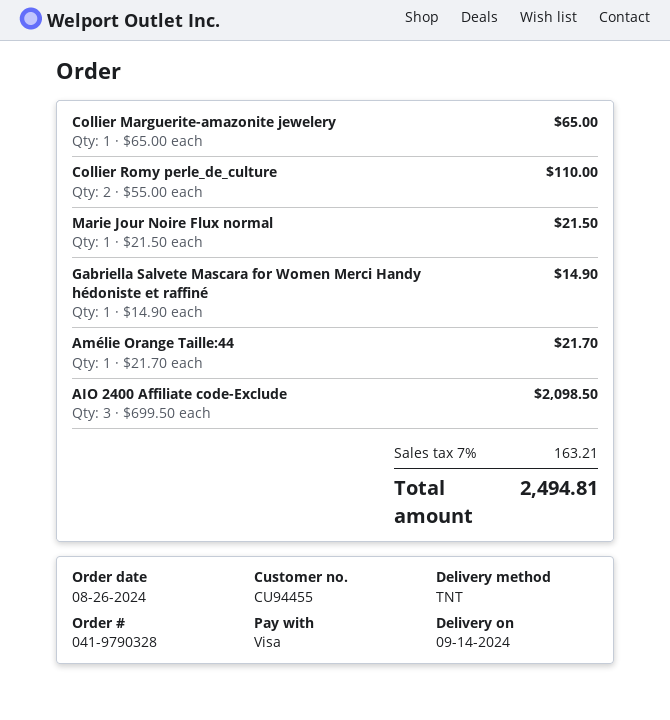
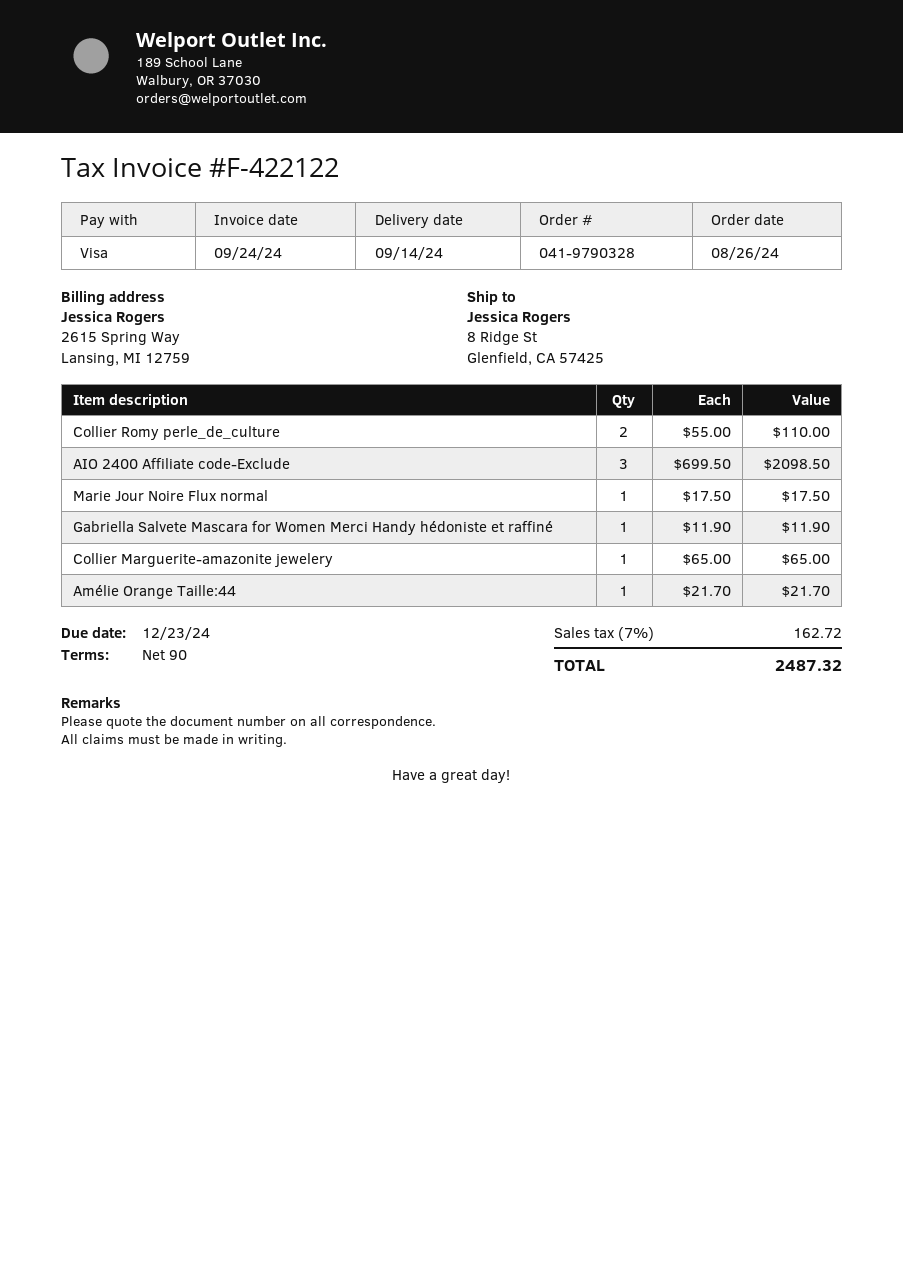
Marie Jour Noire Flux normal: 1 x 21.50 = 21.50 -> 1 x 17.50 = 17.50
Gabriella Salvete Mascara for Women Merci Handy hédoniste et raffiné: 1 x 14.90 = 14.90 -> 1 x 11.90 = 11.90
tax: 7% = 163.21 -> 7% = 162.72
total: 2494.81 -> 2487.32

